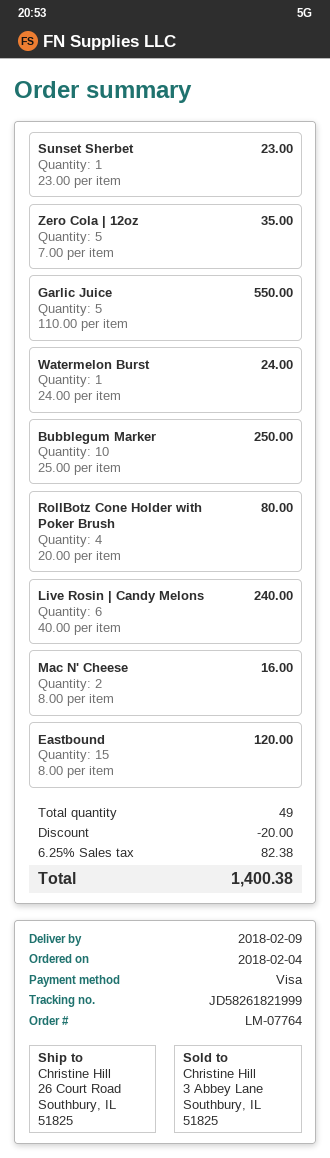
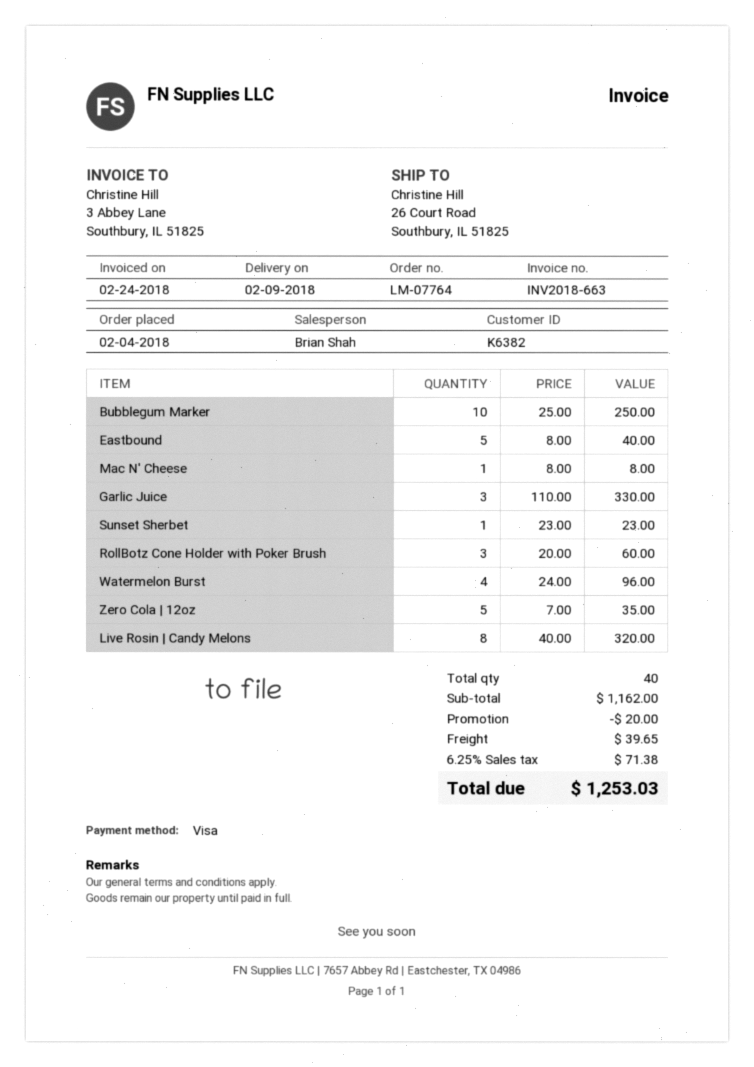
Garlic Juice: 5 x 110.00 = 550.00 -> 3 x 110.00 = 330.00
Watermelon Burst: 1 x 24.00 = 24.00 -> 4 x 24.00 = 96.00
RollBotz Cone Holder with Poker Brush: 4 x 20.00 = 80.00 -> 3 x 20.00 = 60.00
Live Rosin | Candy Melons: 6 x 40.00 = 240.00 -> 8 x 40.00 = 320.00
Mac N' Cheese: 2 x 8.00 = 16.00 -> 1 x 8.00 = 8.00
Eastbound: 15 x 8.00 = 120.00 -> 5 x 8.00 = 40.00
total quantity: 49 -> 40
shipping: none -> 39.65
tax: 6.25% = 82.38 -> 6.25% = 71.38
total: 1400.38 -> 1253.03

